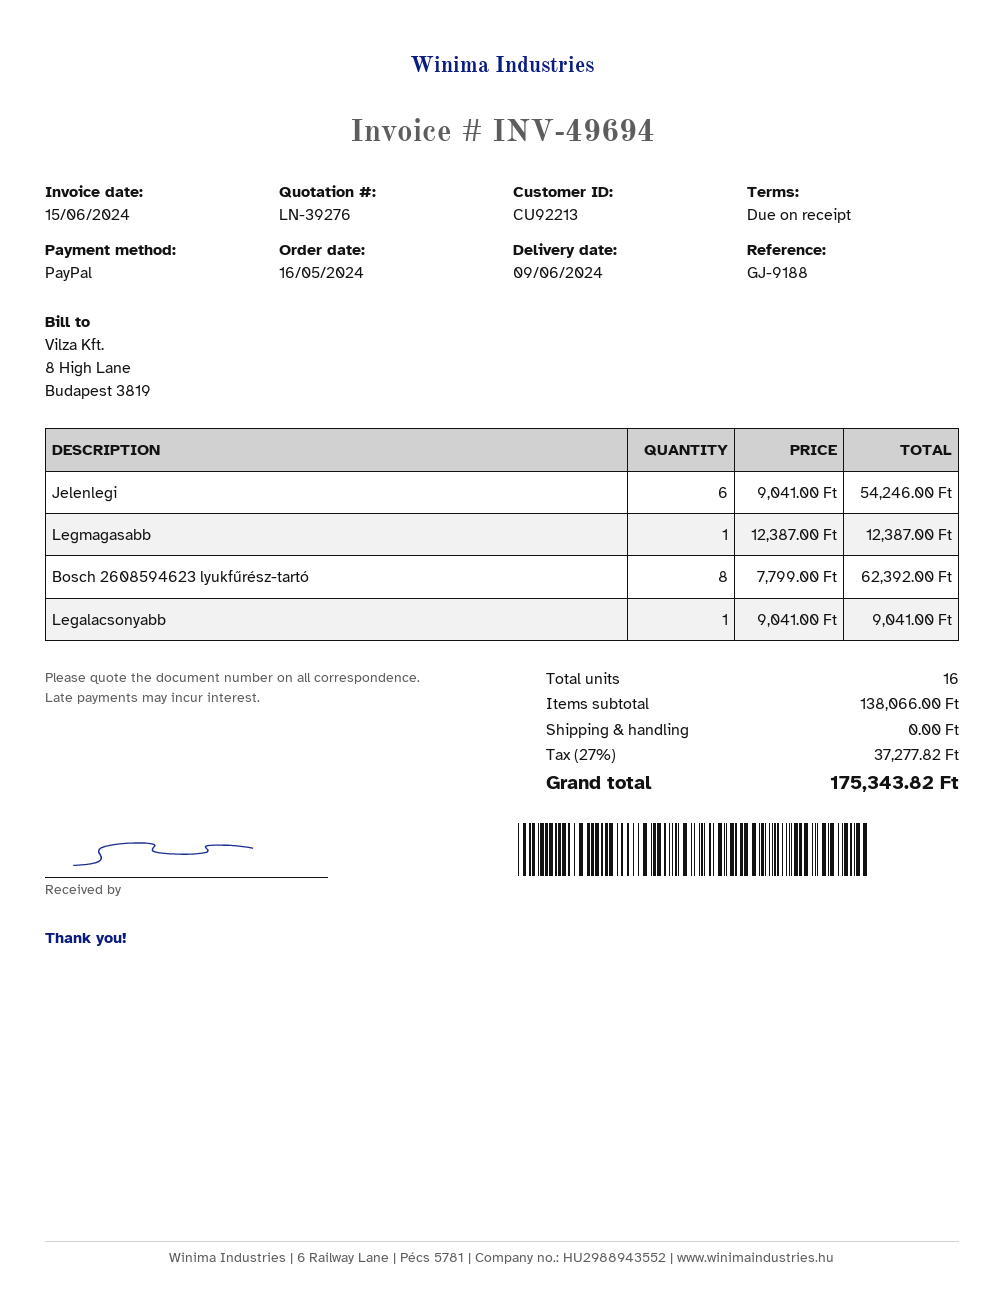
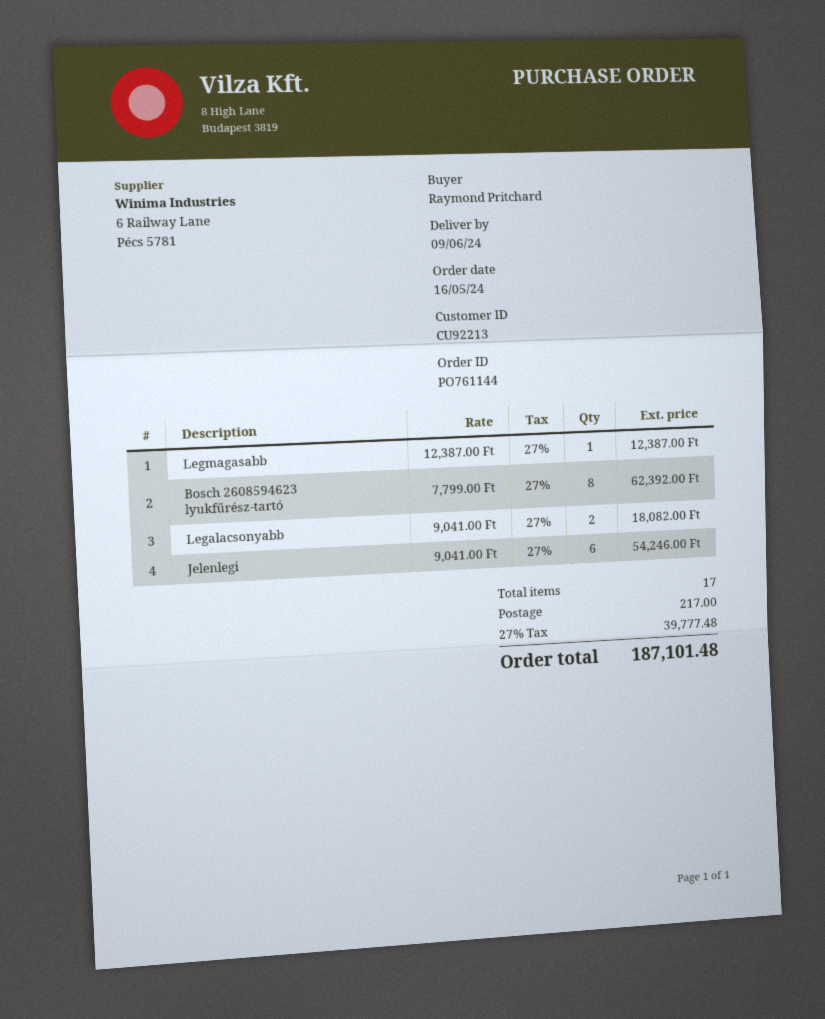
Legalacsonyabb: 1 x 9041.00 = 9041.00 -> 2 x 9041.00 = 18082.00
total quantity: 16 -> 17
shipping: 0.00 -> 217.00
tax: 27% = 37277.82 -> 27% = 39777.48
total: 175343.82 -> 187101.48

